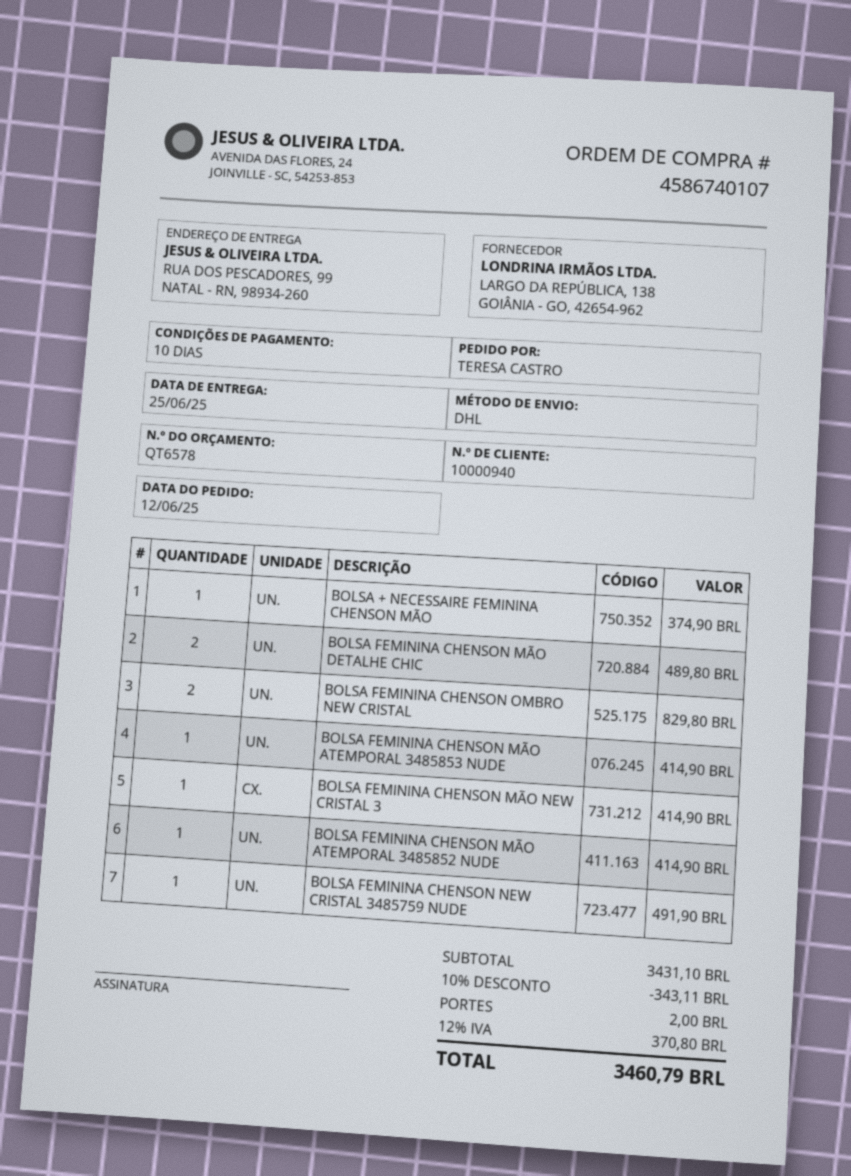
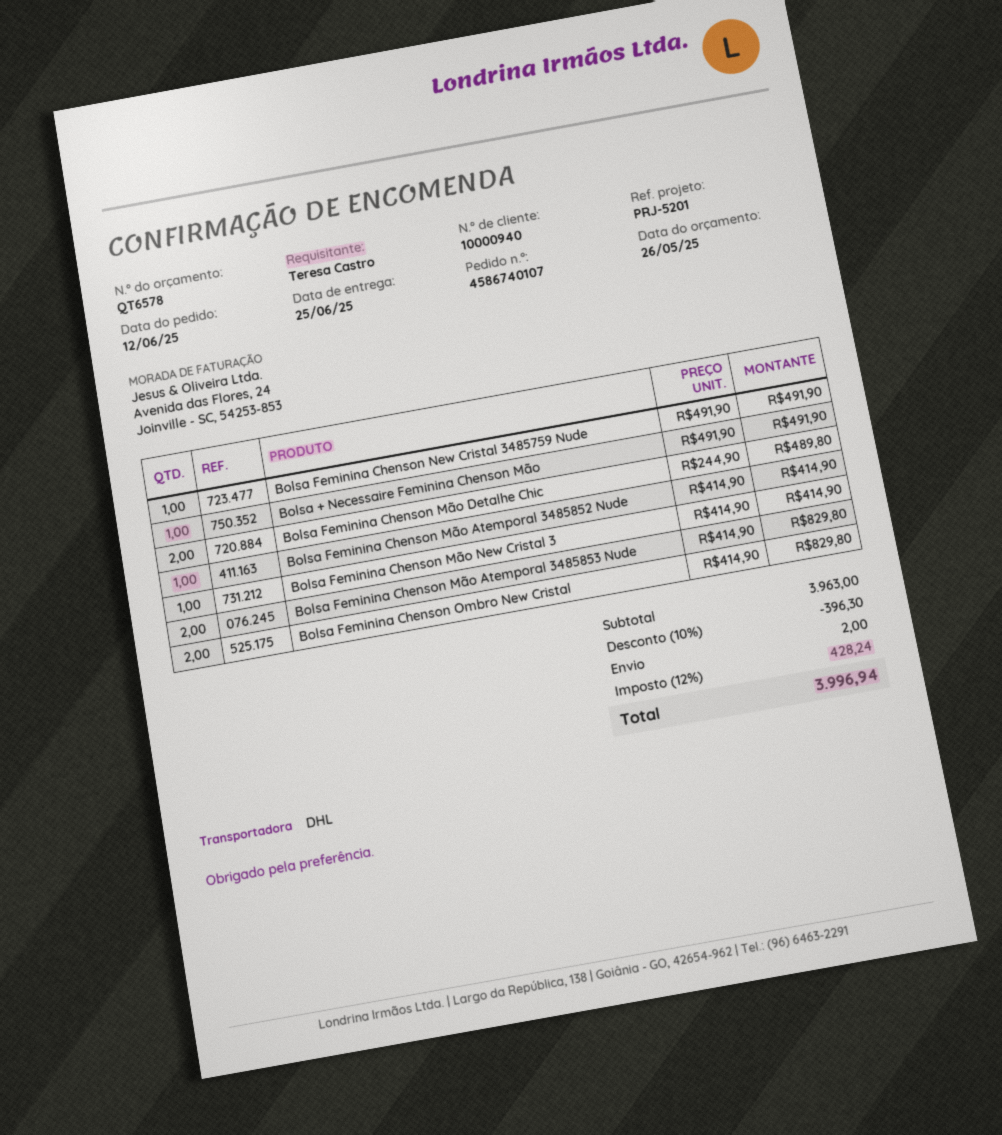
BOLSA + NECESSAIRE FEMININA CHENSON MÃO: 1 for 374.90 -> 1 for 491.90
BOLSA FEMININA CHENSON MÃO ATEMPORAL 3485853 NUDE: 1 for 414.90 -> 2 for 829.80
subtotal: 3431.10 -> 3963.00
discount: 10% = 343.11 -> 10% = 396.30
tax: 12% = 370.80 -> 12% = 428.24
total: 3460.79 -> 3996.94

